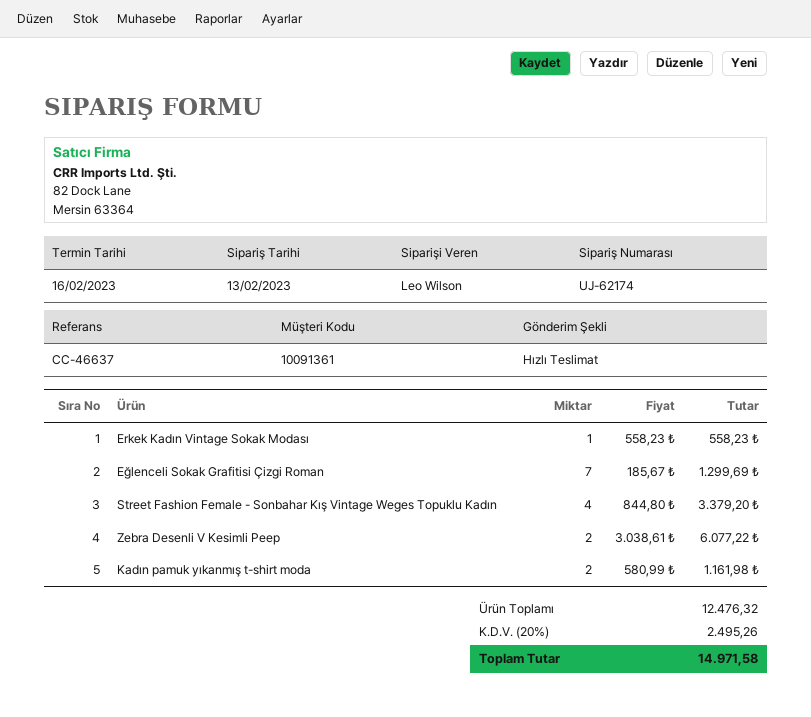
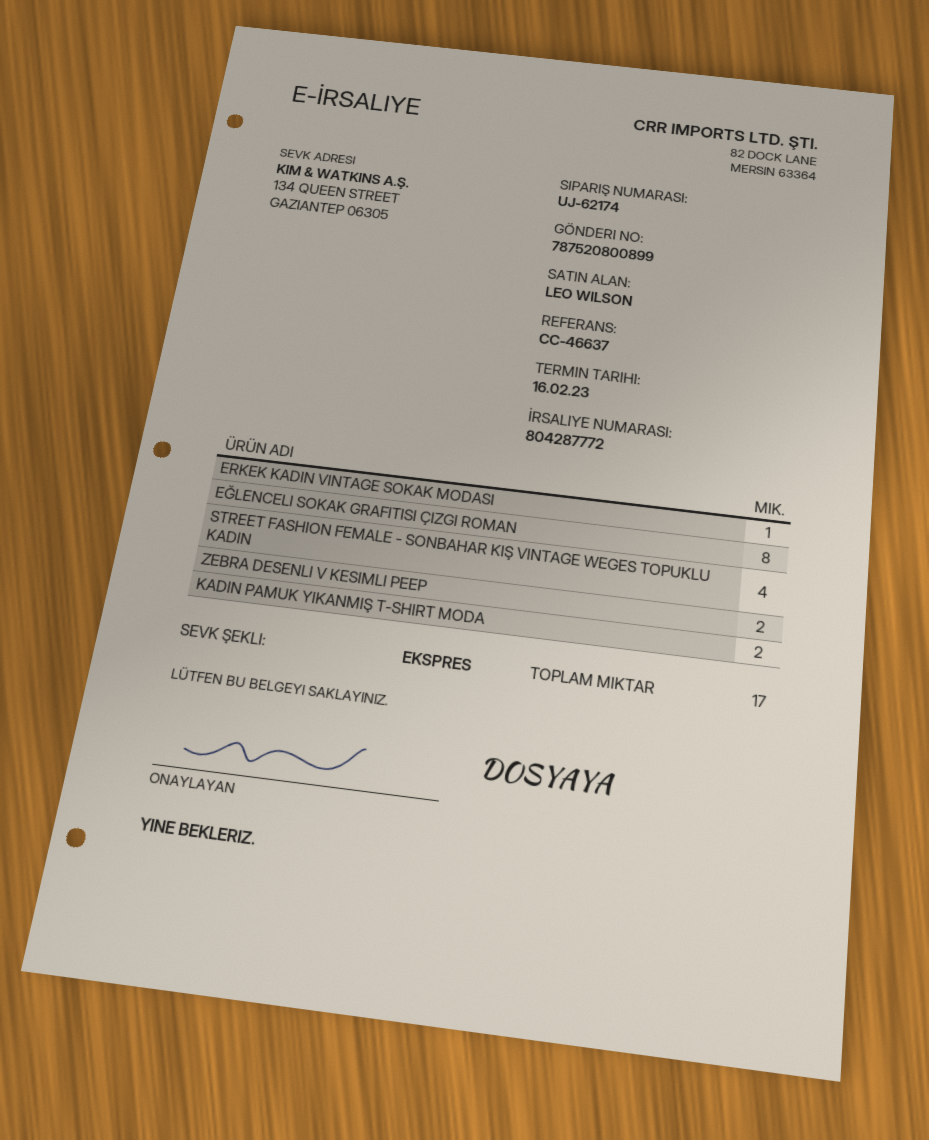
Eğlenceli Sokak Grafitisi Çizgi Roman: 7 -> 8

